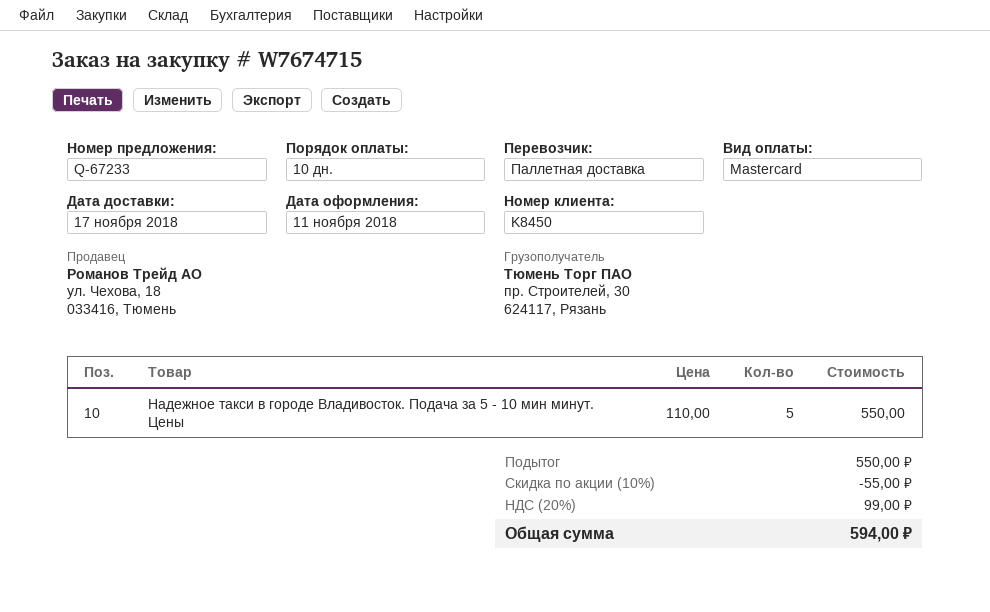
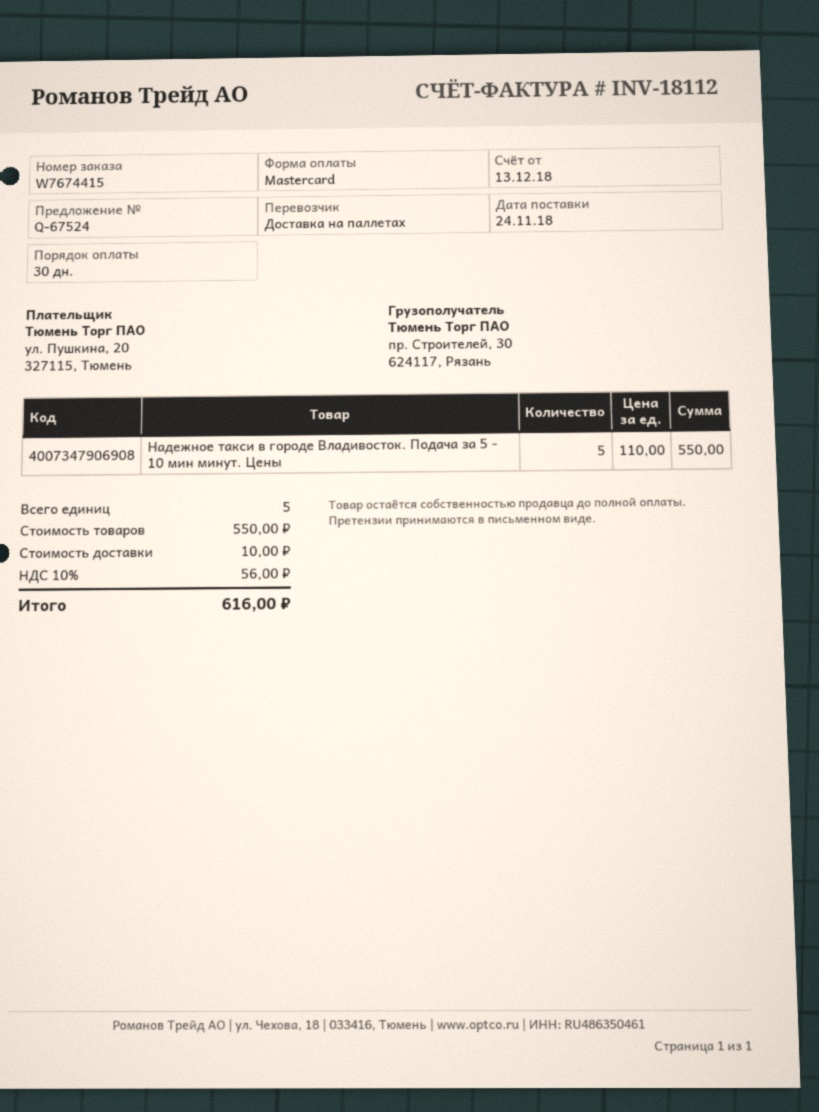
quote number: Q-67233 -> Q-67524
order number: W7674715 -> W7674415
delivery date: 2018-11-17 -> 2018-11-24
payment terms: 10 days -> 30 days
discount: 10% = 55.00 -> none
shipping: none -> 10.00
tax: 20% = 99.00 -> 10% = 56.00
total: 594.00 -> 616.00

